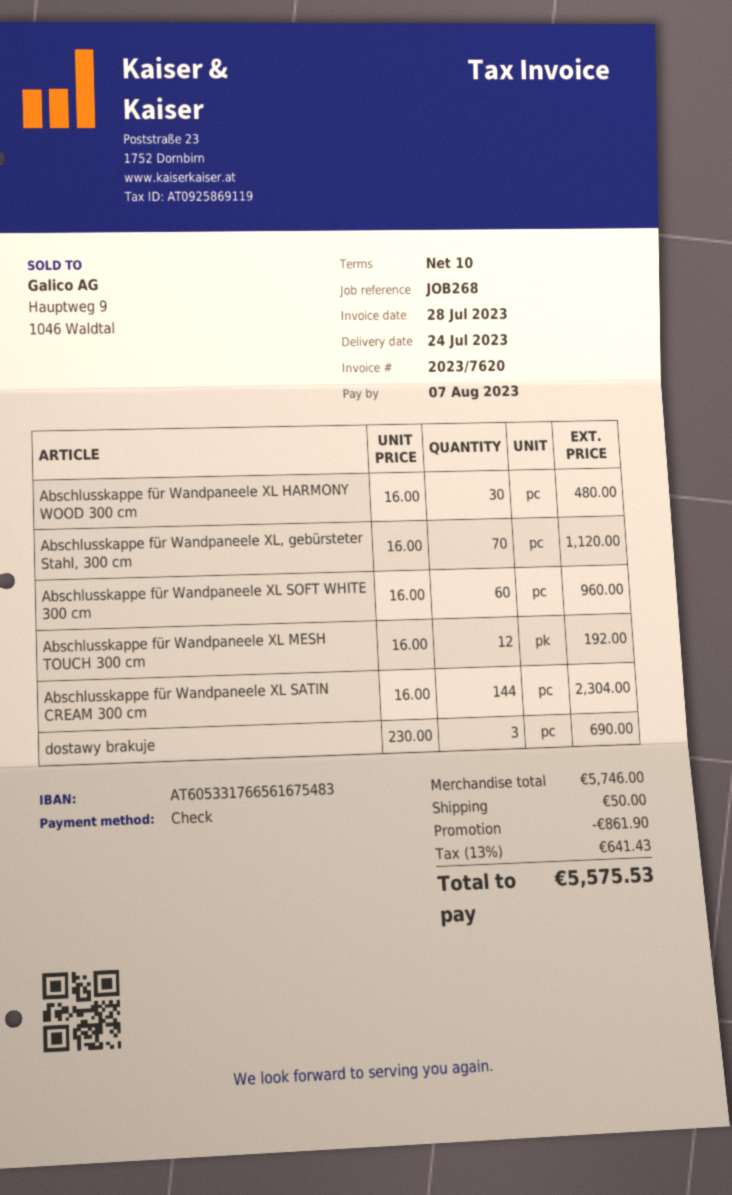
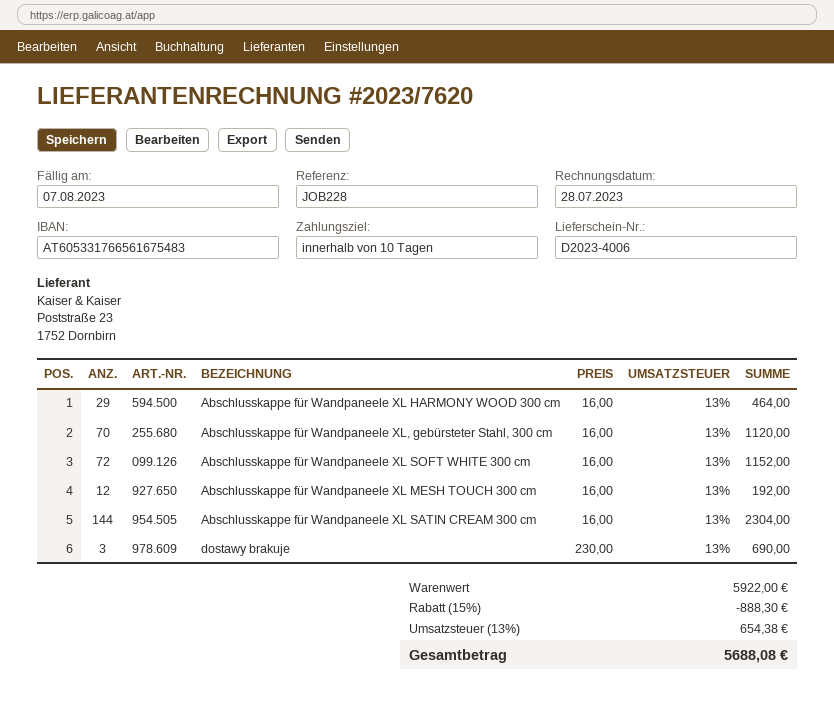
reference: JOB268 -> JOB228
Abschlusskappe für Wandpaneele XL HARMONY WOOD 300 cm: 30 x 16.00 = 480.00 -> 29 x 16.00 = 464.00
Abschlusskappe für Wandpaneele XL SOFT WHITE 300 cm: 60 x 16.00 = 960.00 -> 72 x 16.00 = 1152.00
subtotal: 5746.00 -> 5922.00
discount: 861.90 -> 888.30
shipping: 50.00 -> none
tax: 13% = 641.43 -> 13% = 654.38
total: 5575.53 -> 5688.08

